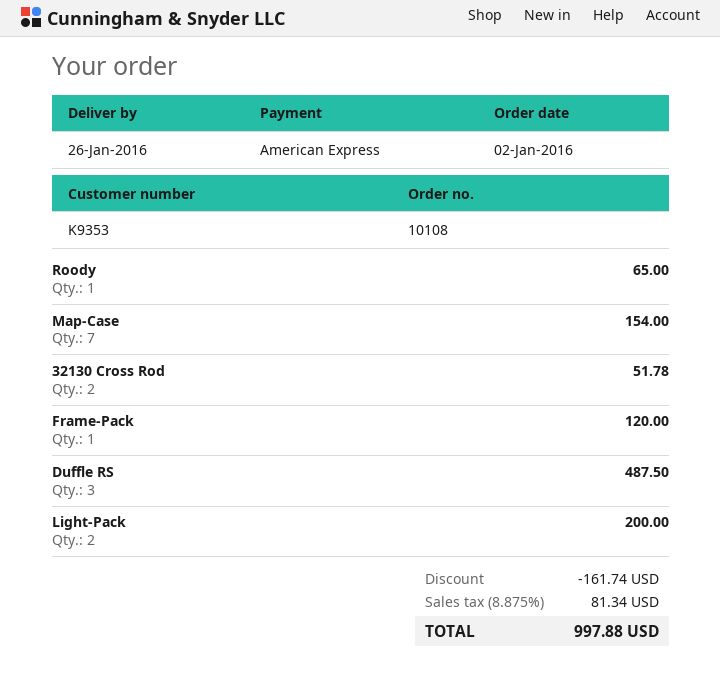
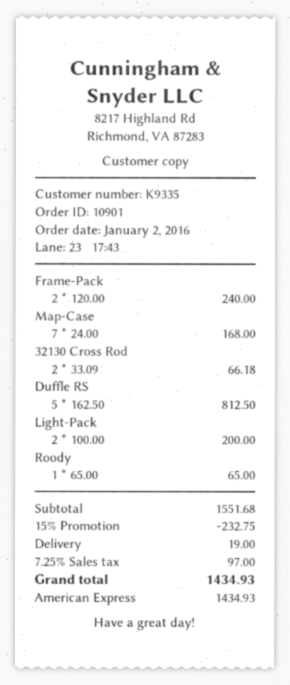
order number: 10108 -> 10901
customer number: K9353 -> K9335
Map-Case: 7 for 154.00 -> 7 for 168.00
32130 Cross Rod: 2 for 51.78 -> 2 for 66.18
Frame-Pack: 1 for 120.00 -> 2 for 240.00
Duffle RS: 3 for 487.50 -> 5 for 812.50
discount: 161.74 -> 232.75
shipping: none -> 19.00
tax: 8.875% = 81.34 -> 7.25% = 97.00
total: 997.88 -> 1434.93

